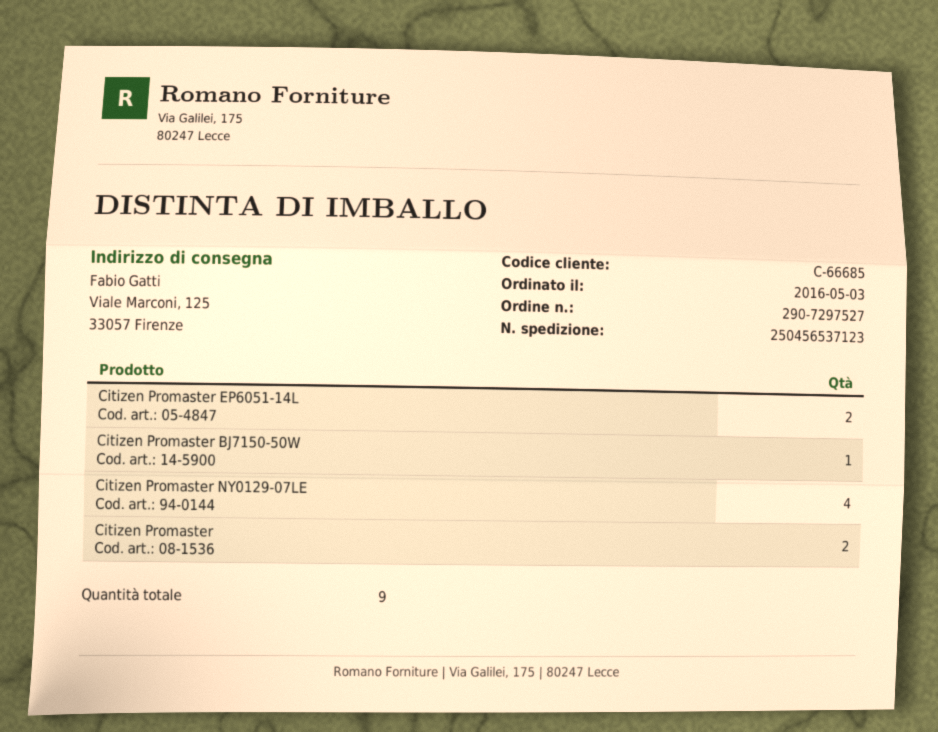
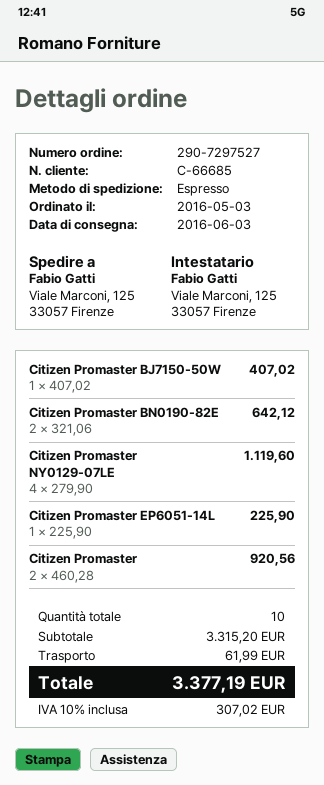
Citizen Promaster EP6051-14L: 2 -> 1
Citizen Promaster BN0190-82E: none -> 2
total quantity: 9 -> 10

